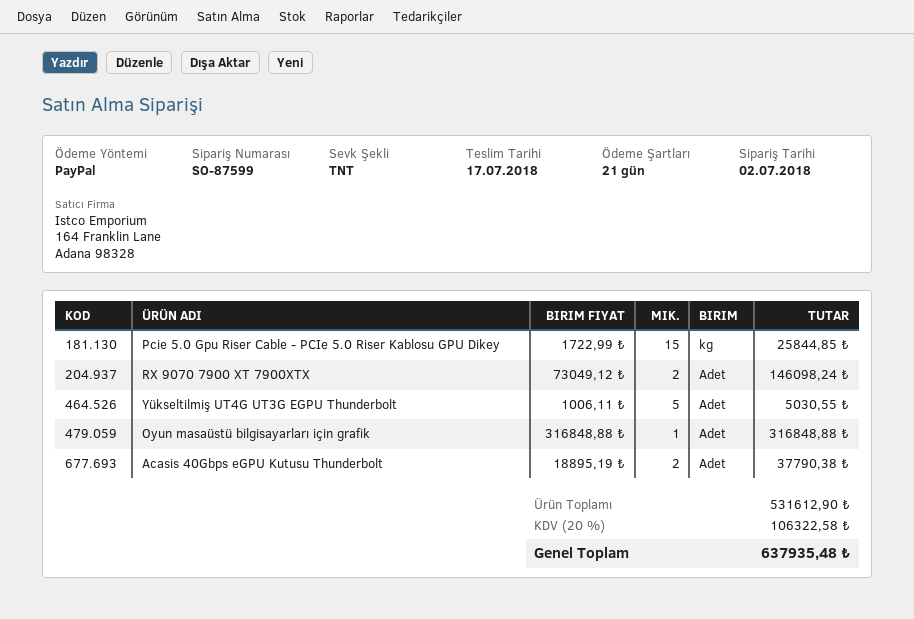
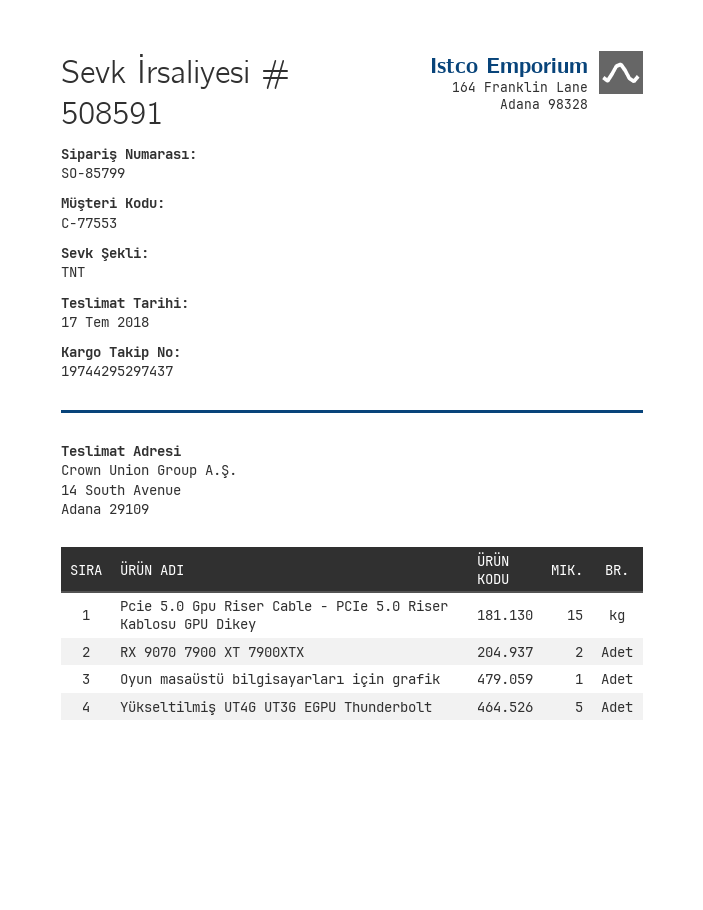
order number: SO-87599 -> SO-85799
Acasis 40Gbps eGPU Kutusu Thunderbolt: 2 -> none

